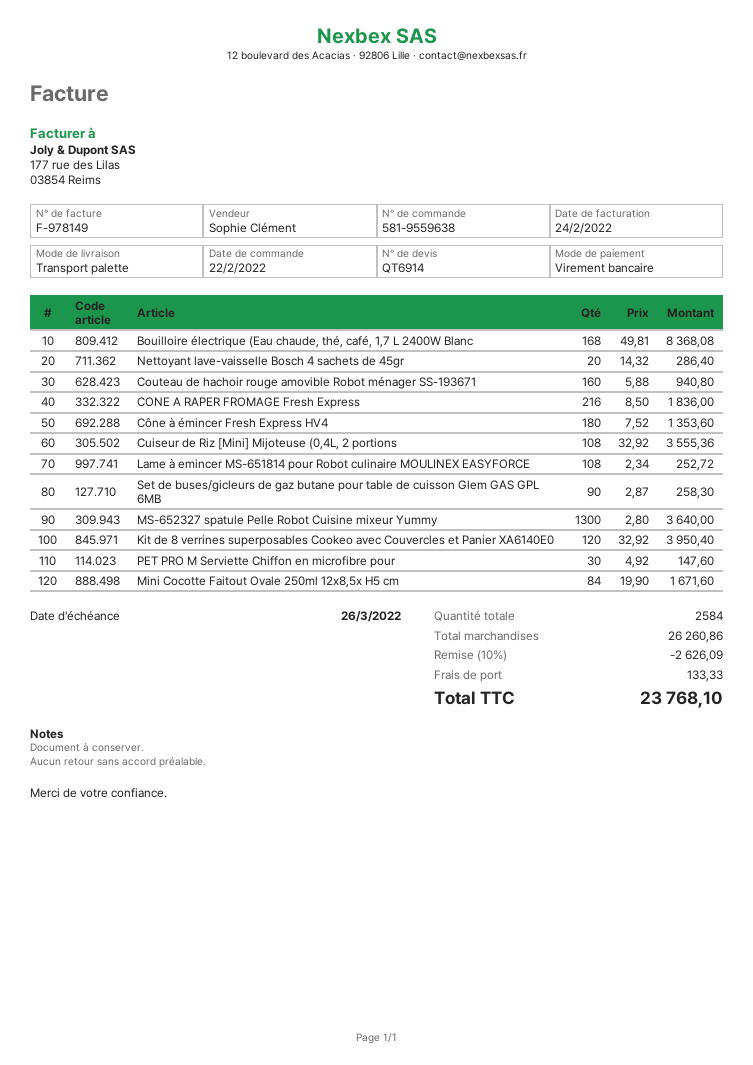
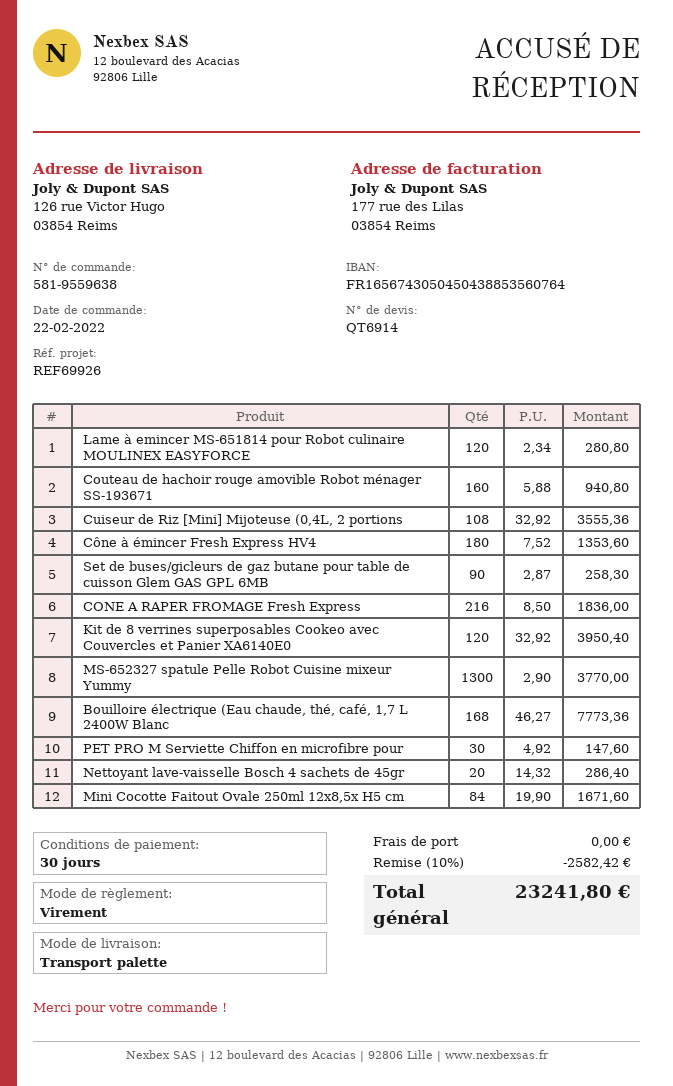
Bouilloire électrique (Eau chaude, thé, café, 1,7 L 2400W Blanc: 168 x 49.81 = 8368.08 -> 168 x 46.27 = 7773.36
Lame à emincer MS-651814 pour Robot culinaire MOULINEX EASYFORCE: 108 x 2.34 = 252.72 -> 120 x 2.34 = 280.80
MS-652327 spatule Pelle Robot Cuisine mixeur Yummy: 1300 x 2.80 = 3640.00 -> 1300 x 2.90 = 3770.00
discount: 10% = 2626.09 -> 10% = 2582.42
shipping: 133.33 -> 0.00
total: 23768.10 -> 23241.80

